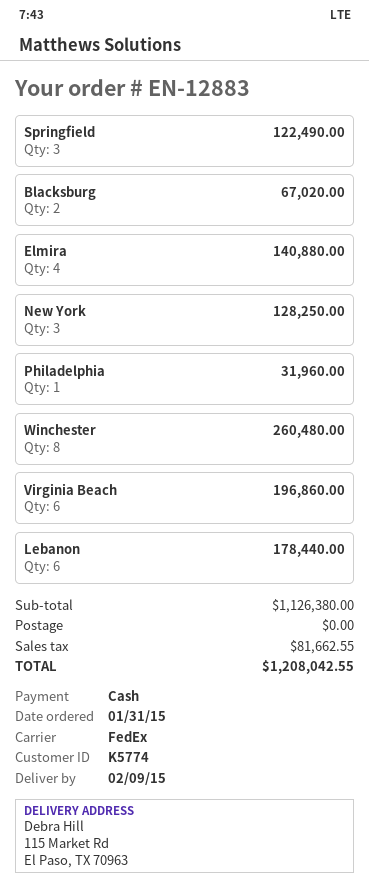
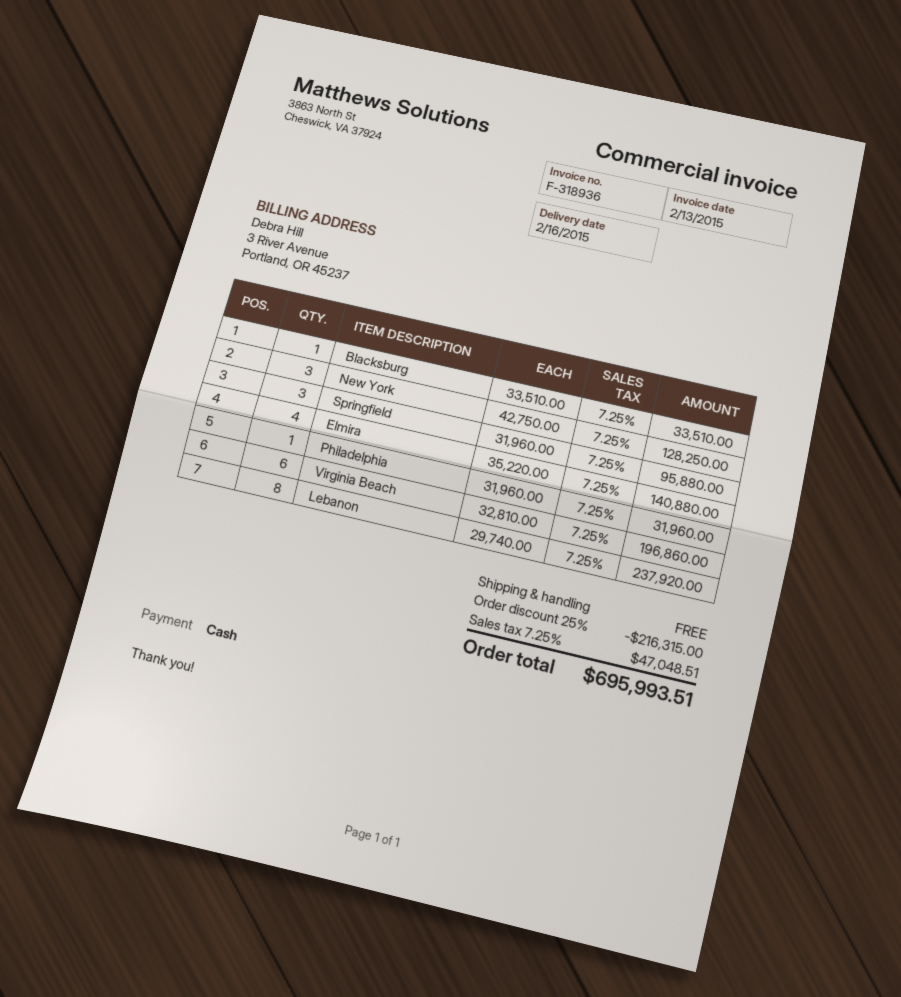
delivery date: 2015-02-09 -> 2015-02-16
Springfield: 3 for 122490.00 -> 3 for 95880.00
Blacksburg: 2 for 67020.00 -> 1 for 33510.00
Winchester: 8 for 260480.00 -> none
Lebanon: 6 for 178440.00 -> 8 for 237920.00
discount: none -> 25% = 216315.00
tax: 81662.55 -> 47048.51
total: 1208042.55 -> 695993.51

